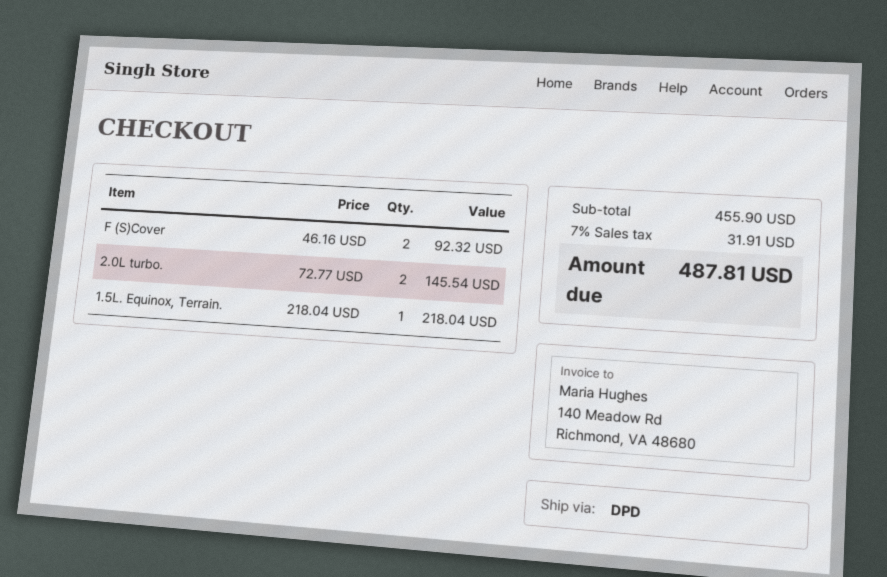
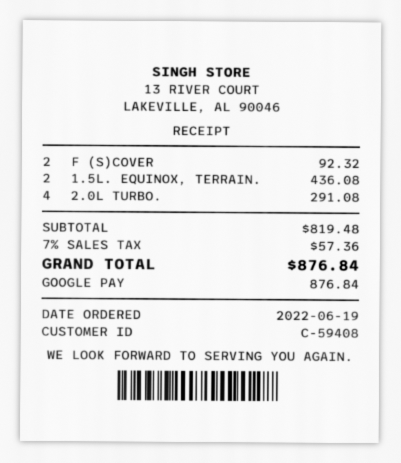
2.0L turbo.: 2 for 145.54 -> 4 for 291.08
1.5L. Equinox, Terrain.: 1 for 218.04 -> 2 for 436.08
subtotal: 455.90 -> 819.48
tax: 7% = 31.91 -> 7% = 57.36
total: 487.81 -> 876.84

